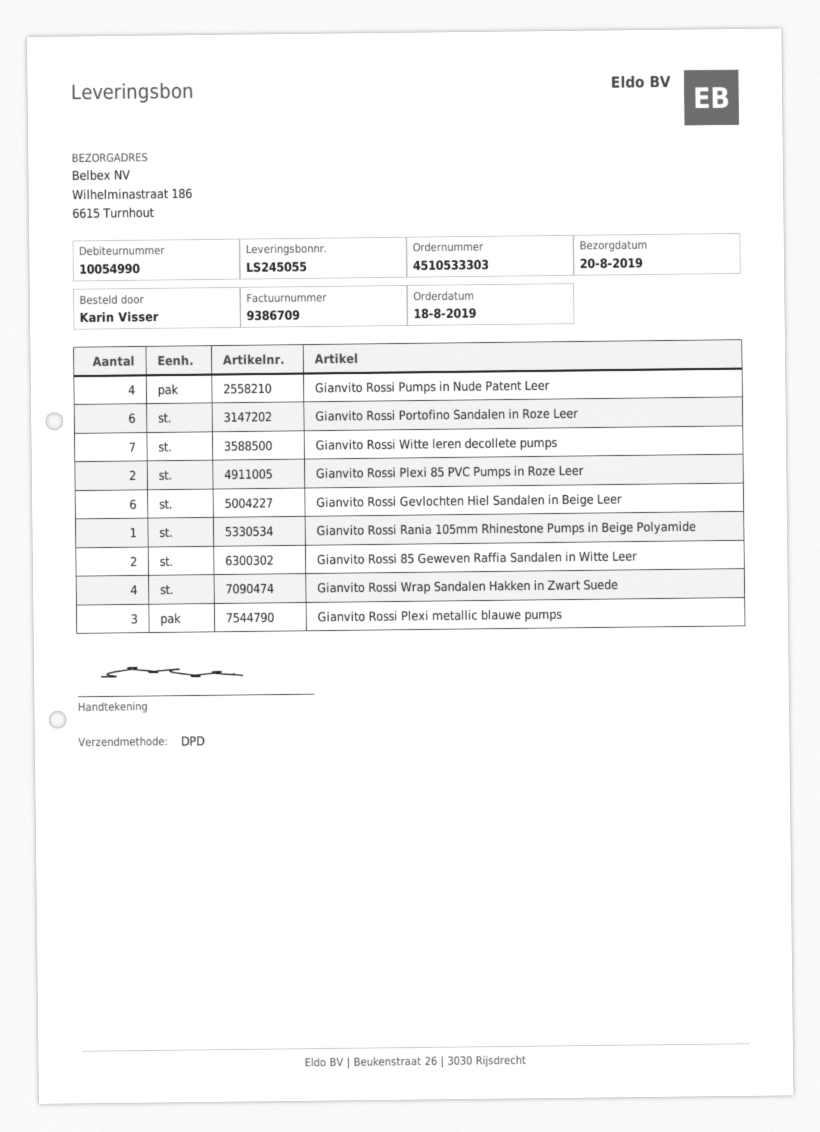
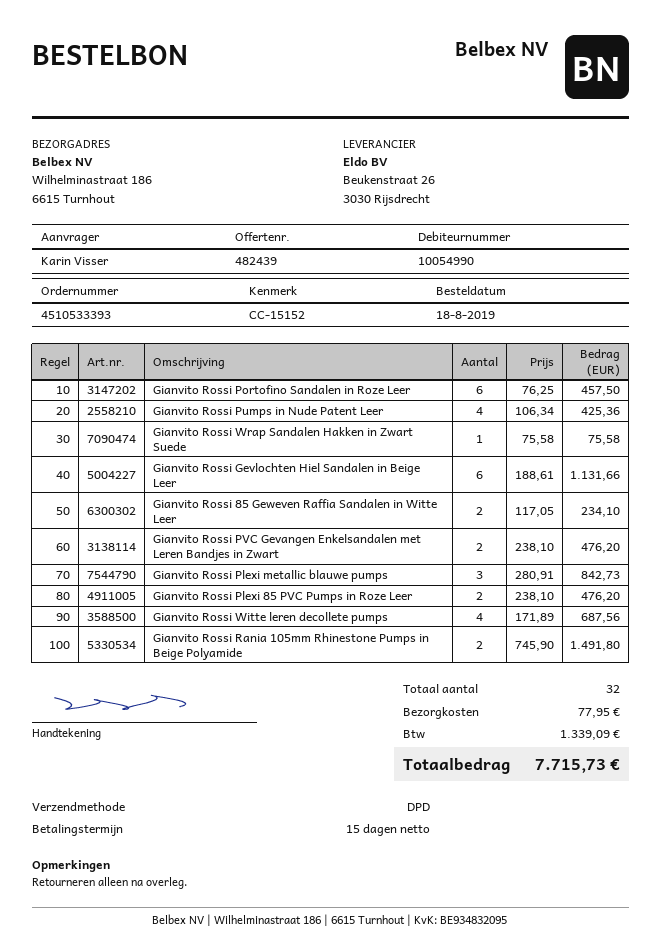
order number: 4510533303 -> 4510533393
Gianvito Rossi Witte leren decollete pumps: 7 -> 4
Gianvito Rossi Rania 105mm Rhinestone Pumps in Beige Polyamide: 1 -> 2
Gianvito Rossi Wrap Sandalen Hakken in Zwart Suede: 4 -> 1
Gianvito Rossi PVC Gevangen Enkelsandalen met Leren Bandjes in Zwart: none -> 2

